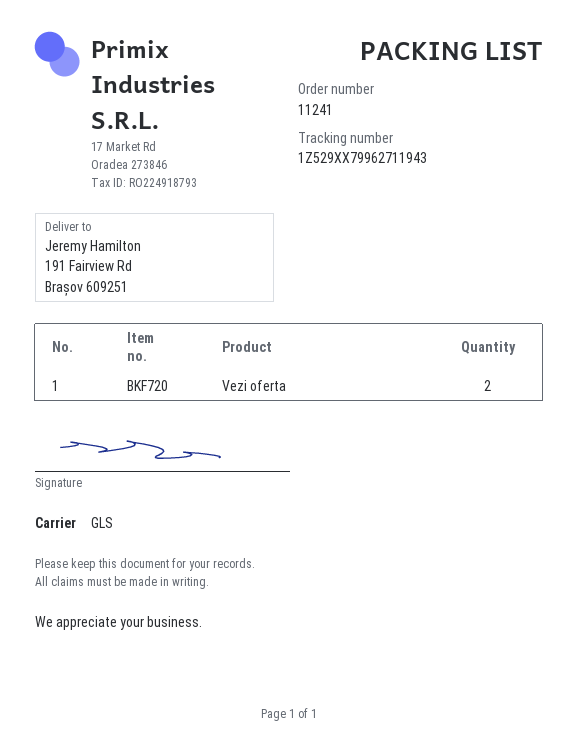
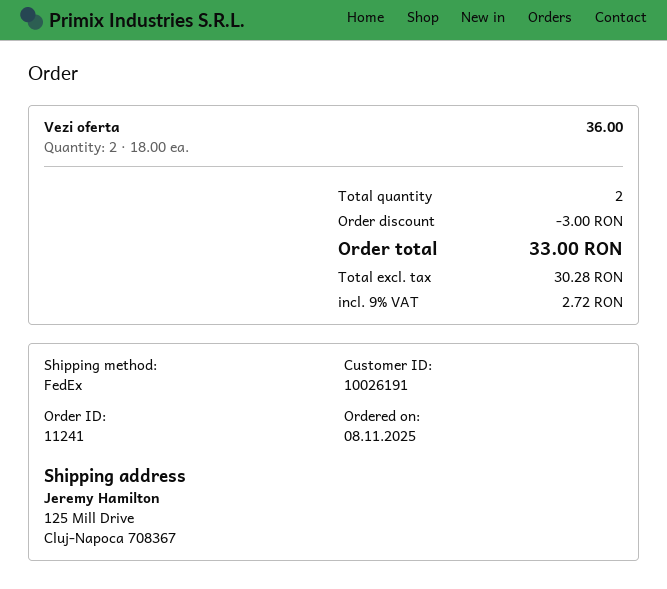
shipping method: GLS -> FedEx
ship to: 191 Fairview Rd, Brașov 609251 -> 125 Mill Drive, Cluj-Napoca 708367

